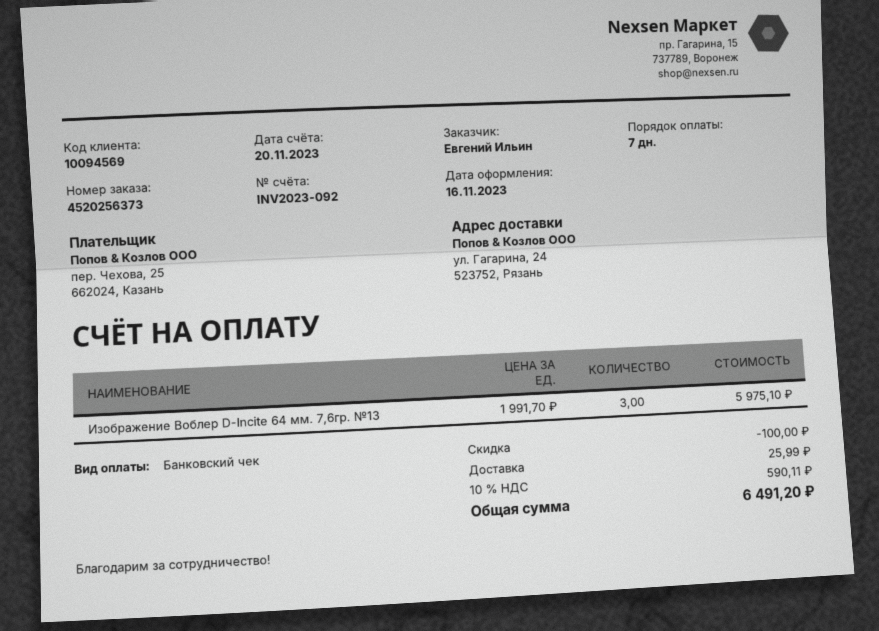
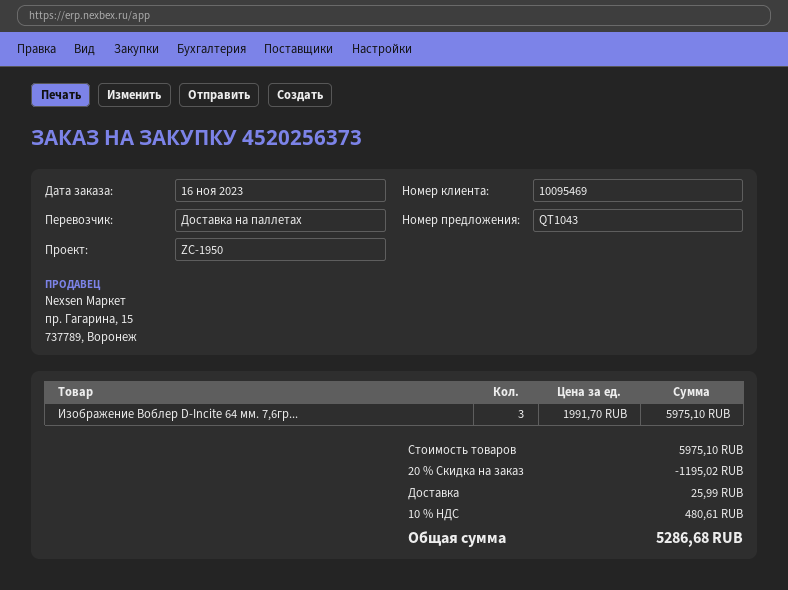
customer number: 10094569 -> 10095469
discount: 100.00 -> 1195.02
tax: 10% = 590.11 -> 10% = 480.61
total: 6491.20 -> 5286.68

